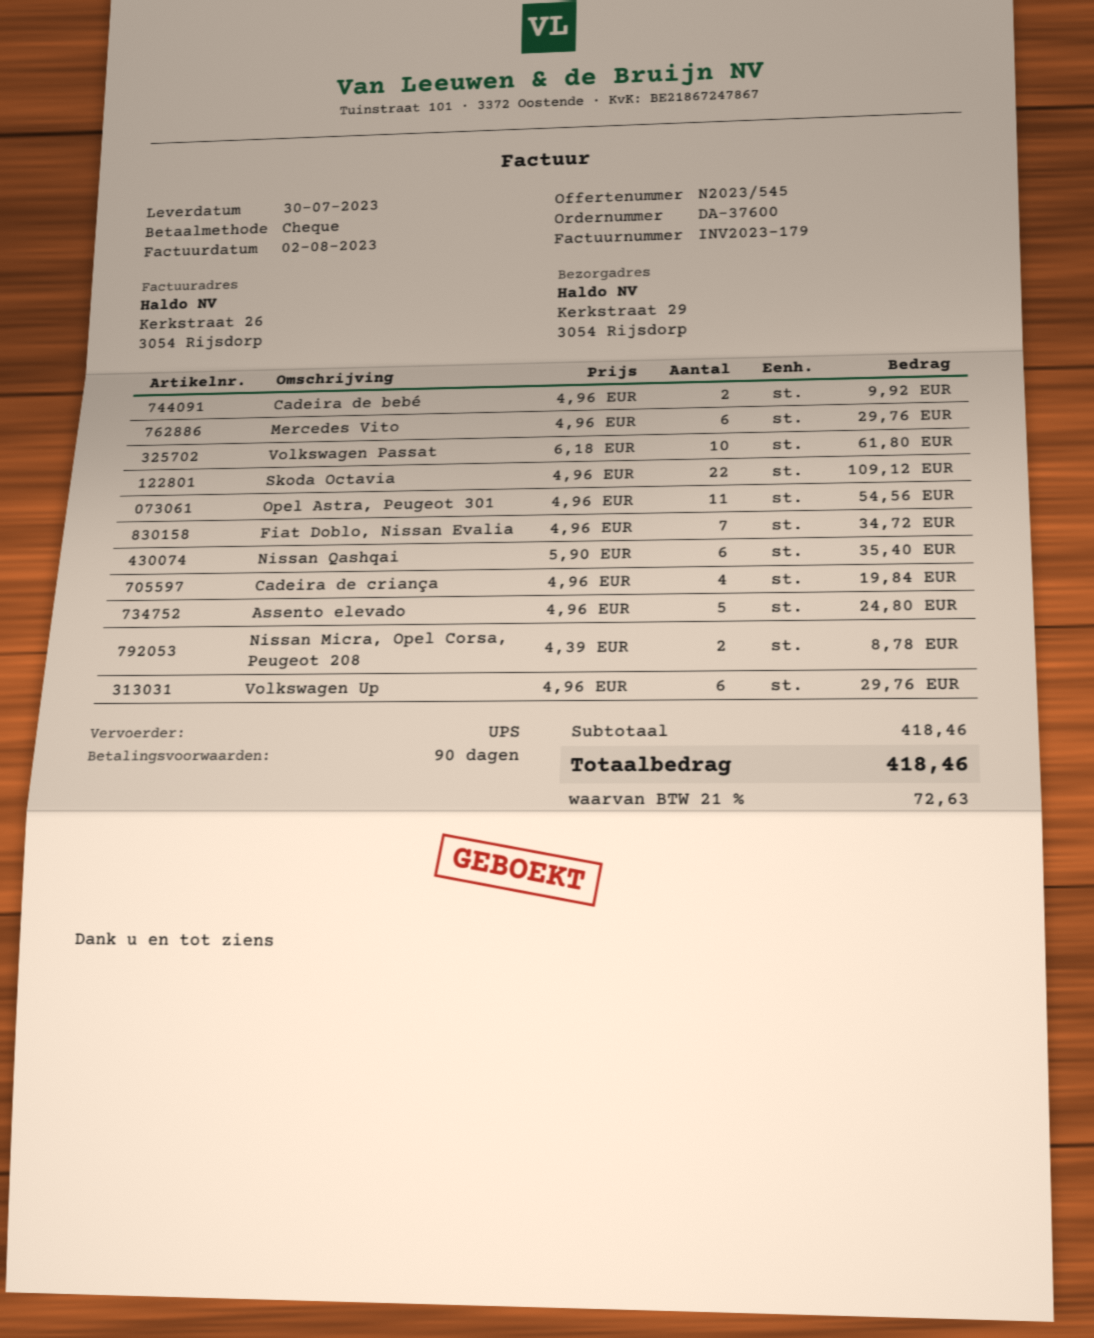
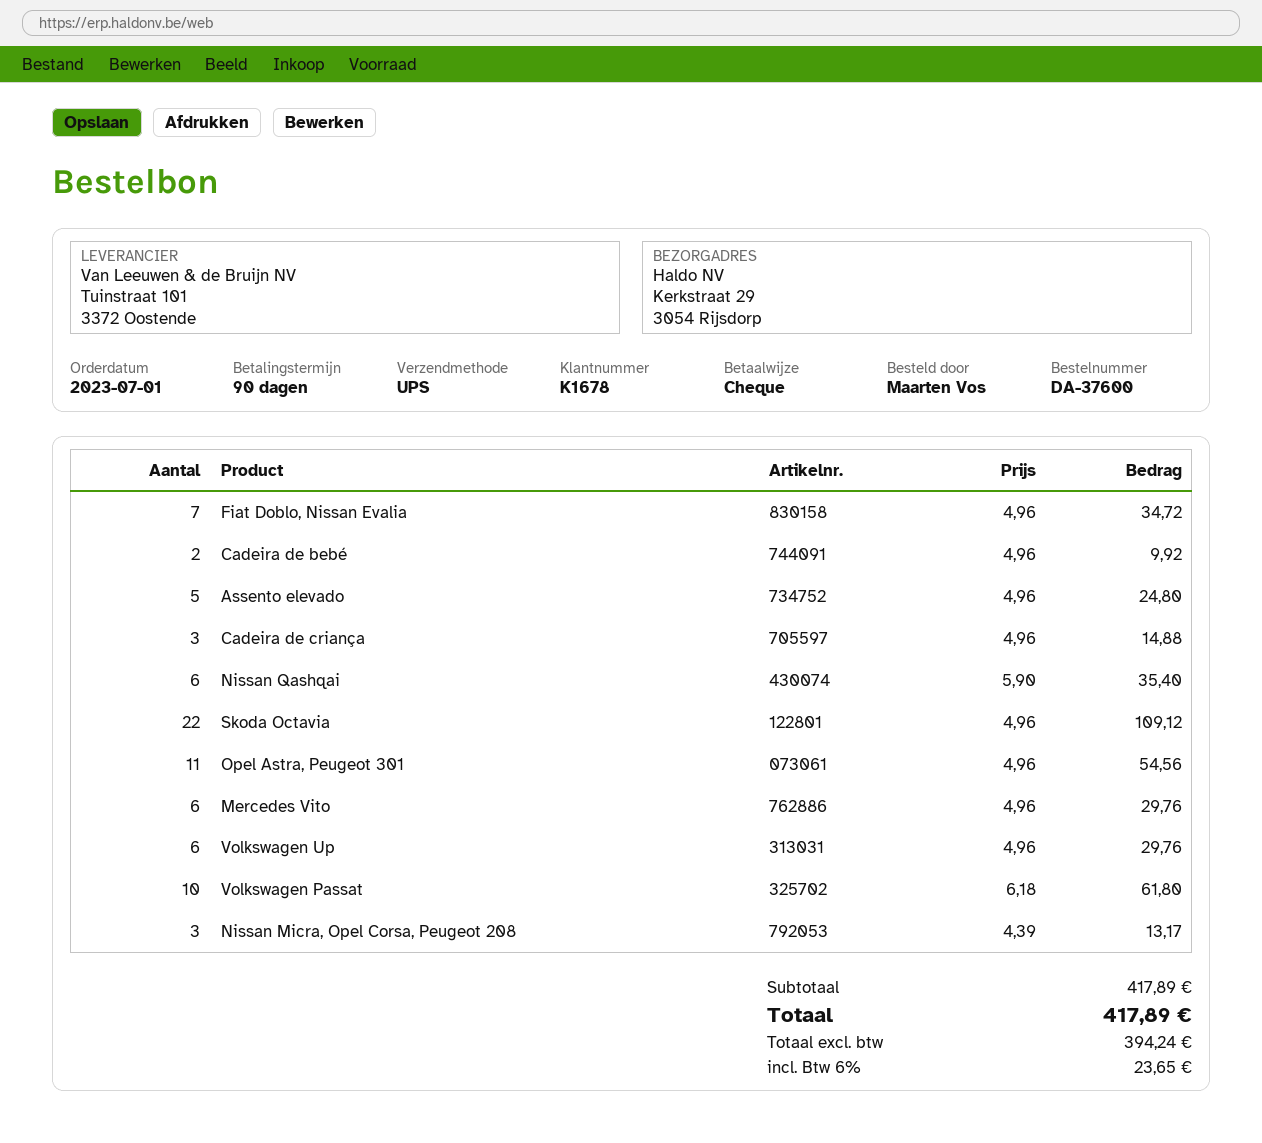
Cadeira de criança: 4 x 4.96 = 19.84 -> 3 x 4.96 = 14.88
Nissan Micra, Opel Corsa, Peugeot 208: 2 x 4.39 = 8.78 -> 3 x 4.39 = 13.17
subtotal: 418.46 -> 417.89
tax: 21% = 72.63 -> 6% = 23.65
total: 418.46 -> 417.89

